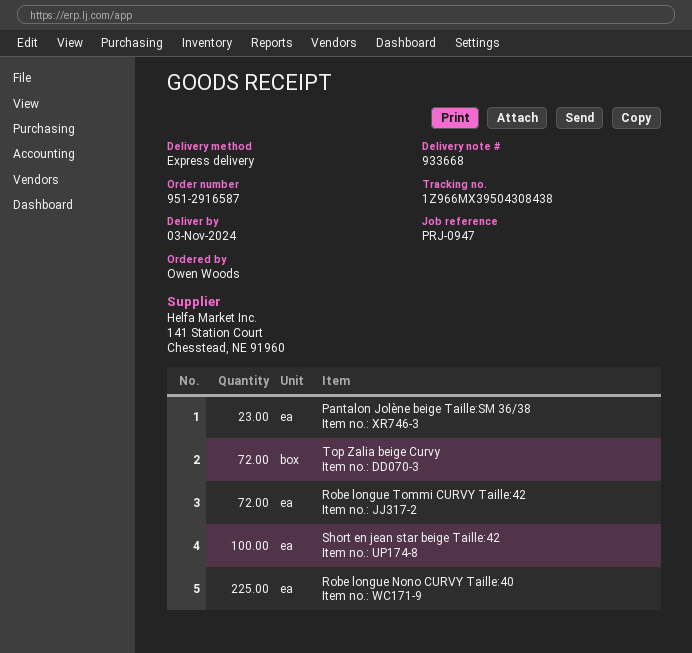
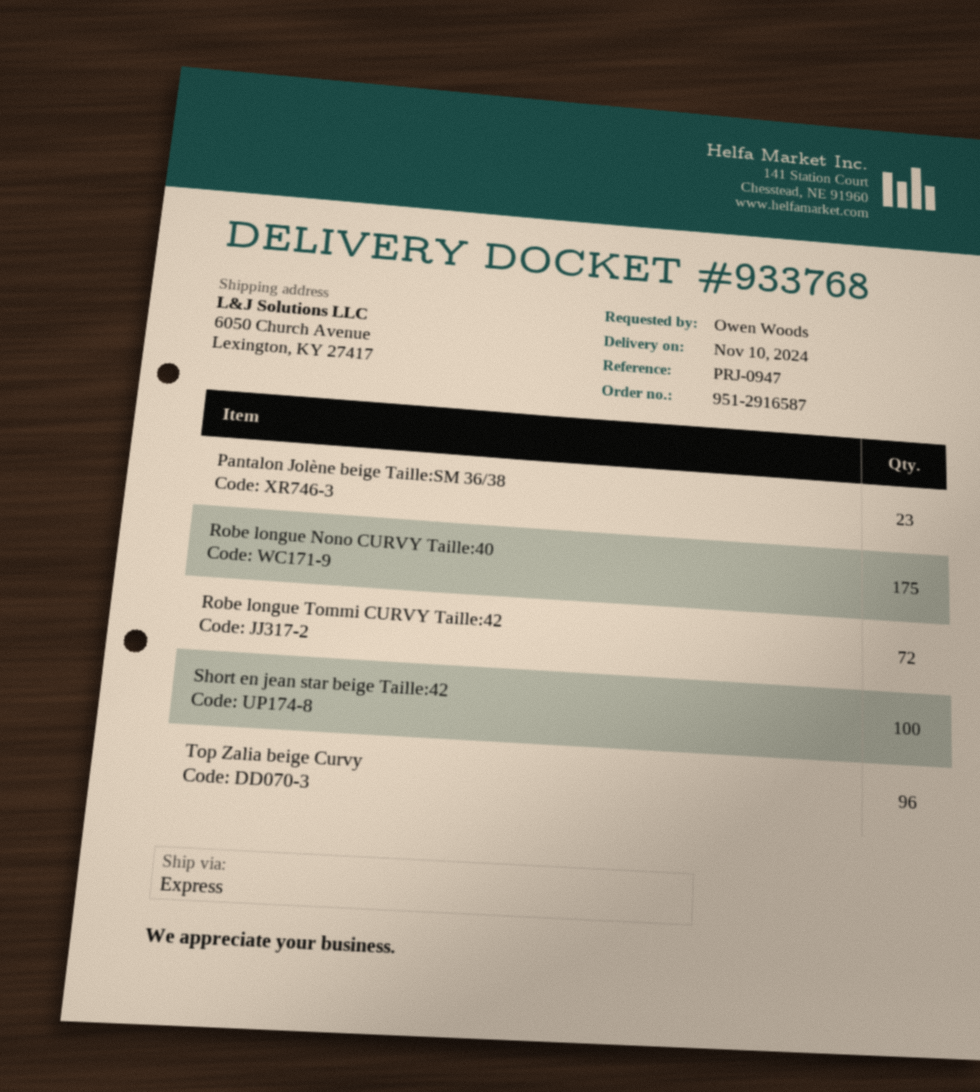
delivery note number: 933668 -> 933768
delivery date: 2024-11-03 -> 2024-11-10
Top Zalia beige Curvy: 72 -> 96
Robe longue Nono CURVY Taille:40: 225 -> 175

